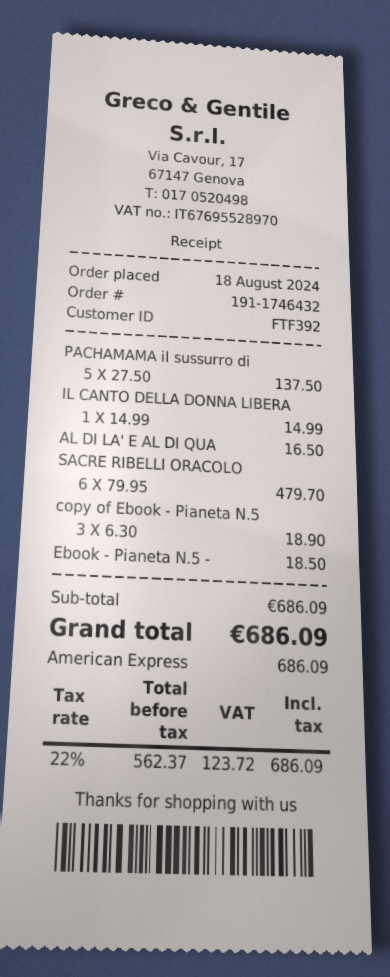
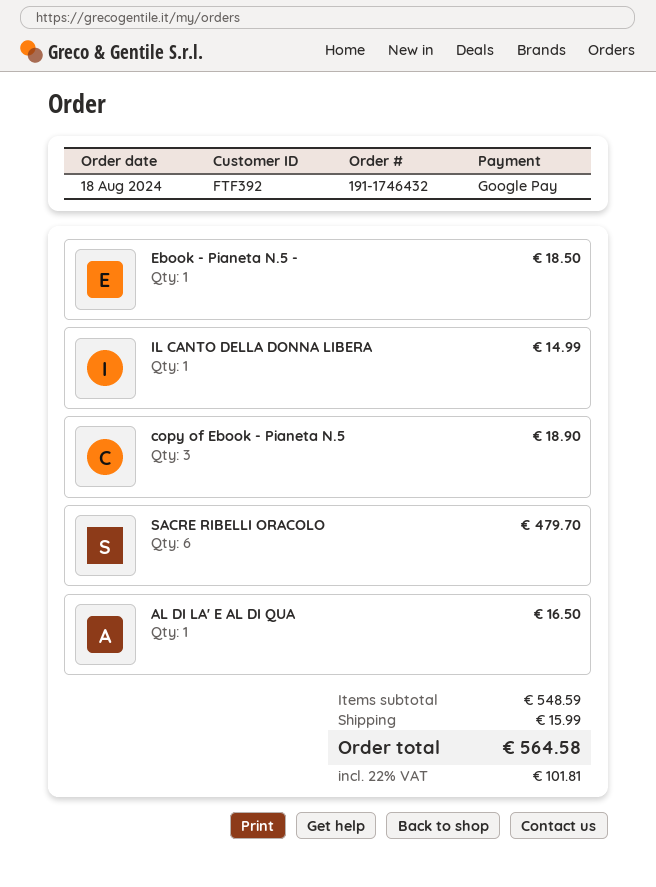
payment method: American Express -> Google Pay
PACHAMAMA il sussurro di: 5 for 137.50 -> none
subtotal: 686.09 -> 548.59
shipping: none -> 15.99
tax: 22% = 123.72 -> 22% = 101.81
total: 686.09 -> 564.58

